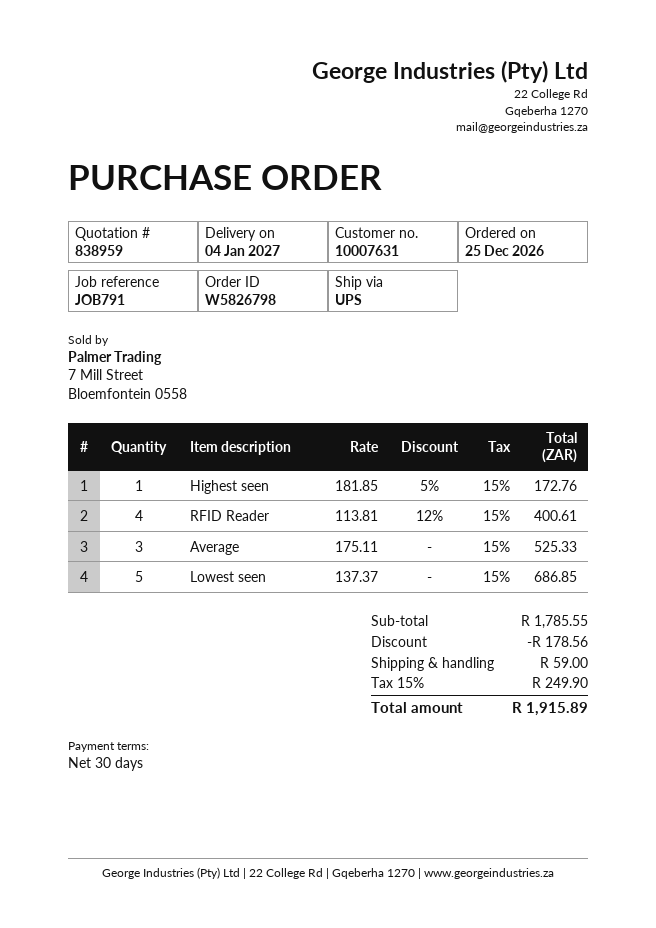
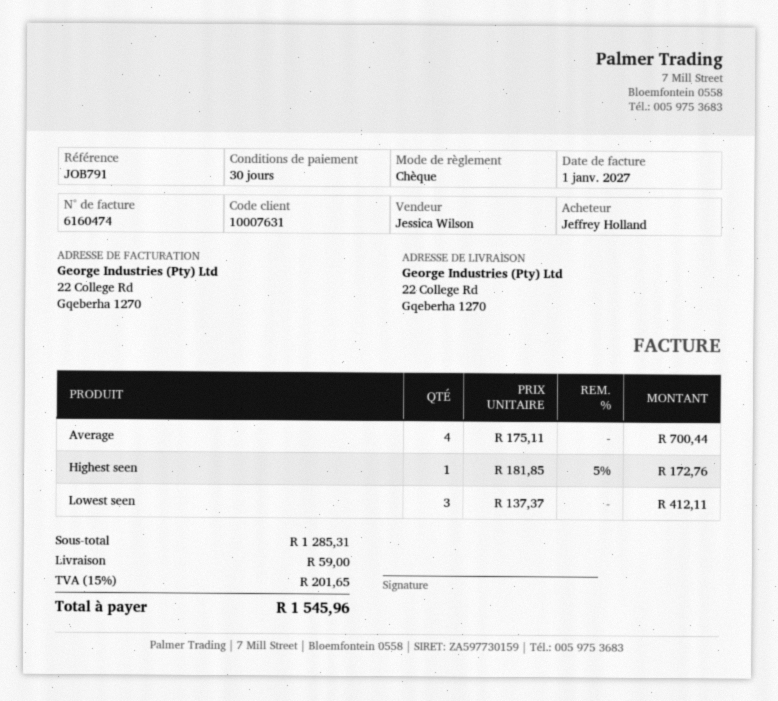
RFID Reader: 4 x 113.81 - 12% = 400.61 -> none
Average: 3 x 175.11 = 525.33 -> 4 x 175.11 = 700.44
Lowest seen: 5 x 137.37 = 686.85 -> 3 x 137.37 = 412.11
subtotal: 1785.55 -> 1285.31
discount: 178.56 -> none
tax: 15% = 249.90 -> 15% = 201.65
total: 1915.89 -> 1545.96

